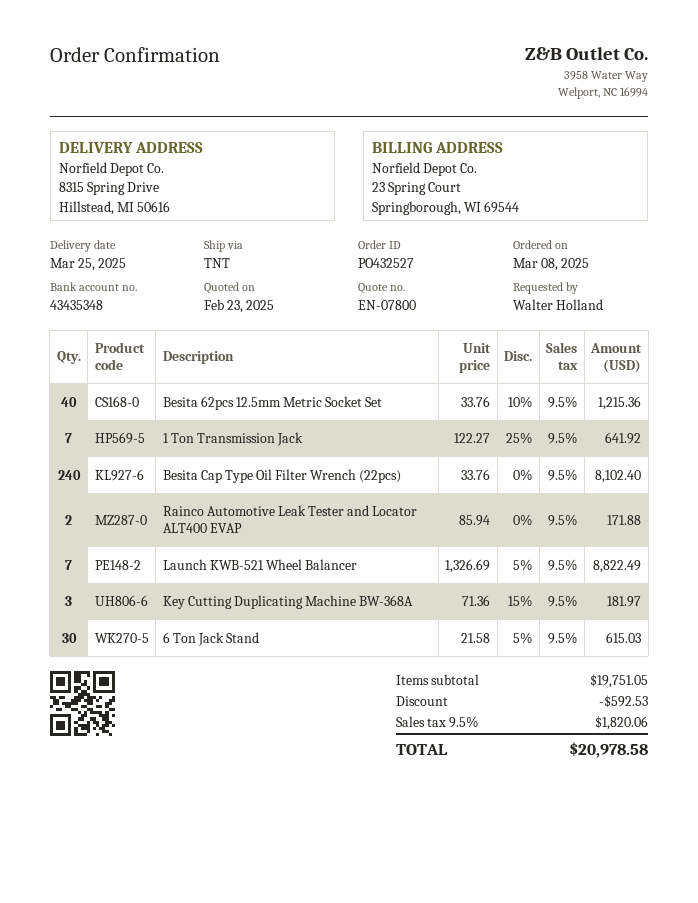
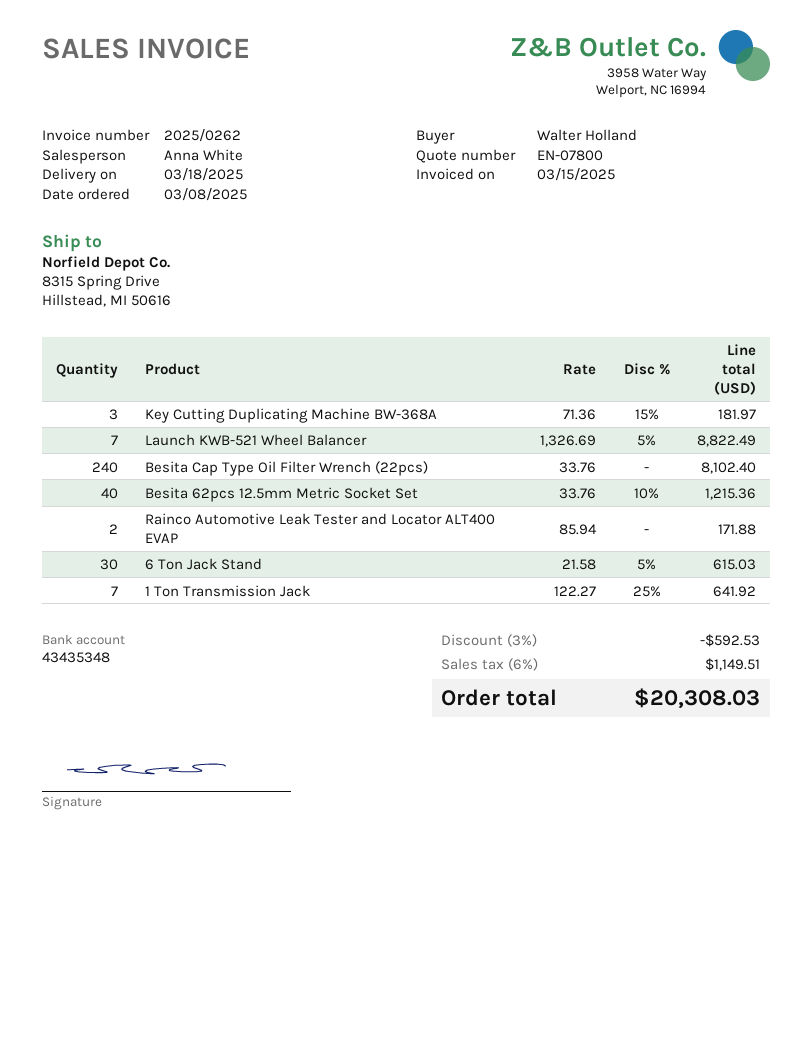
delivery date: 2025-03-25 -> 2025-03-18
tax: 9.5% = 1820.06 -> 6% = 1149.51
total: 20978.58 -> 20308.03

